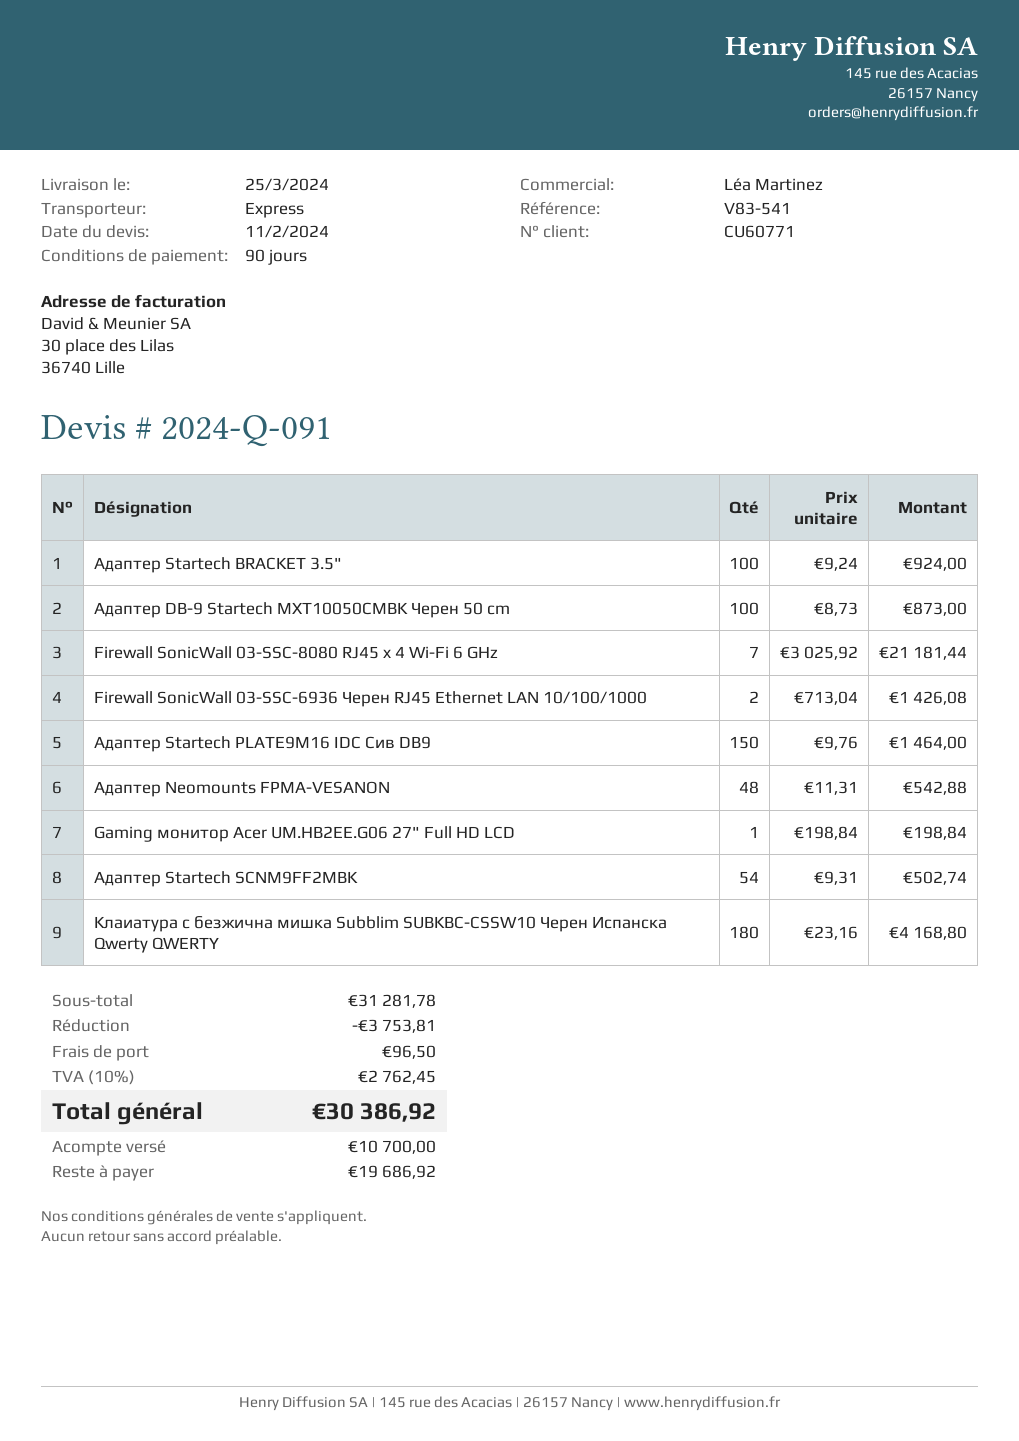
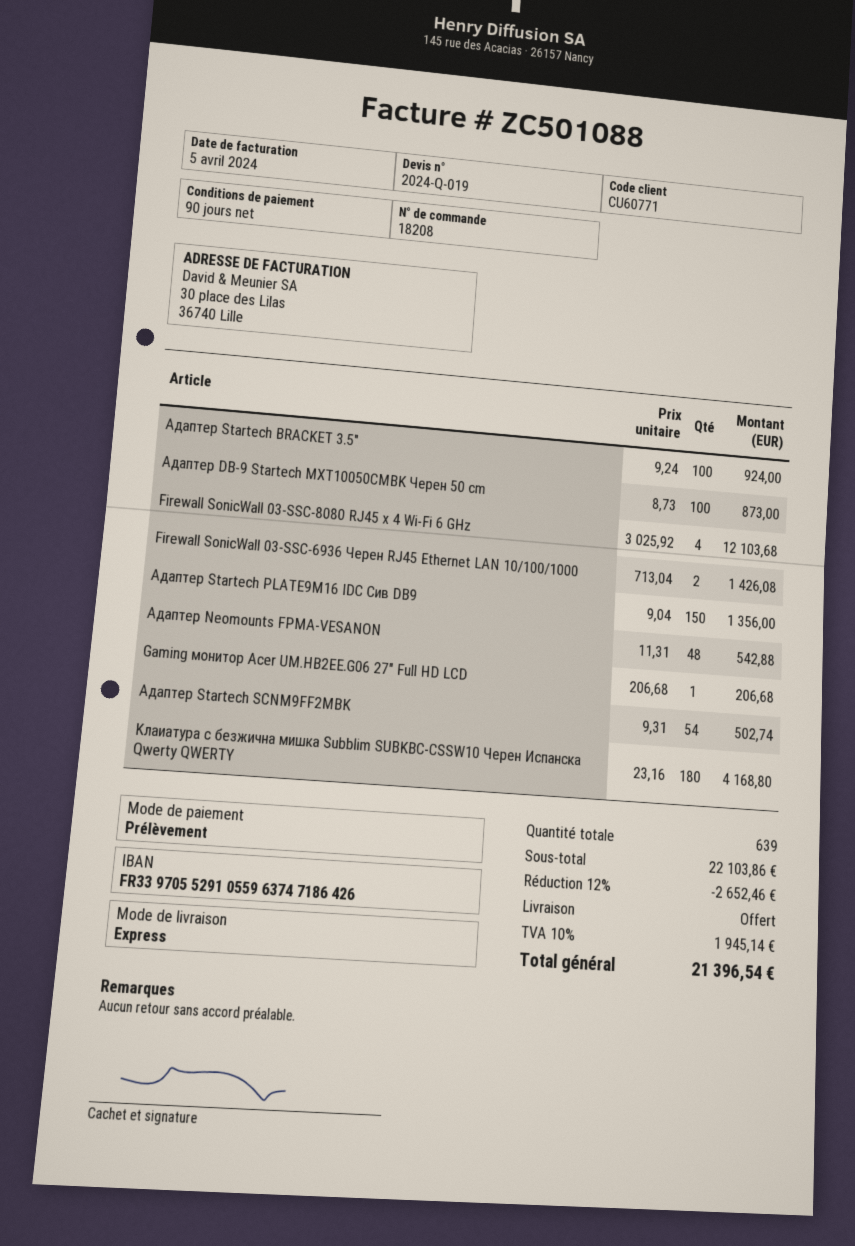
quote number: 2024-Q-091 -> 2024-Q-019
Firewall SonicWall 03-SSC-8080 RJ45 x 4 Wi-Fi 6 GHz: 7 x 3025.92 = 21181.44 -> 4 x 3025.92 = 12103.68
Aдаптер Startech PLATE9M16 IDC Сив DB9: 150 x 9.76 = 1464.00 -> 150 x 9.04 = 1356.00
Gaming монитор Acer UM.HB2EE.G06 27" Full HD LCD: 1 x 198.84 = 198.84 -> 1 x 206.68 = 206.68
subtotal: 31281.78 -> 22103.86
discount: 3753.81 -> 2652.46
shipping: 96.50 -> 0.00
tax: 10% = 2762.45 -> 10% = 1945.14
total: 30386.92 -> 21396.54

